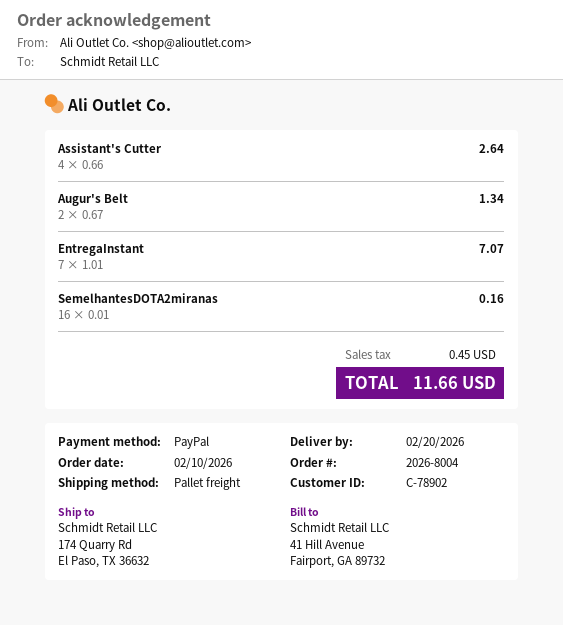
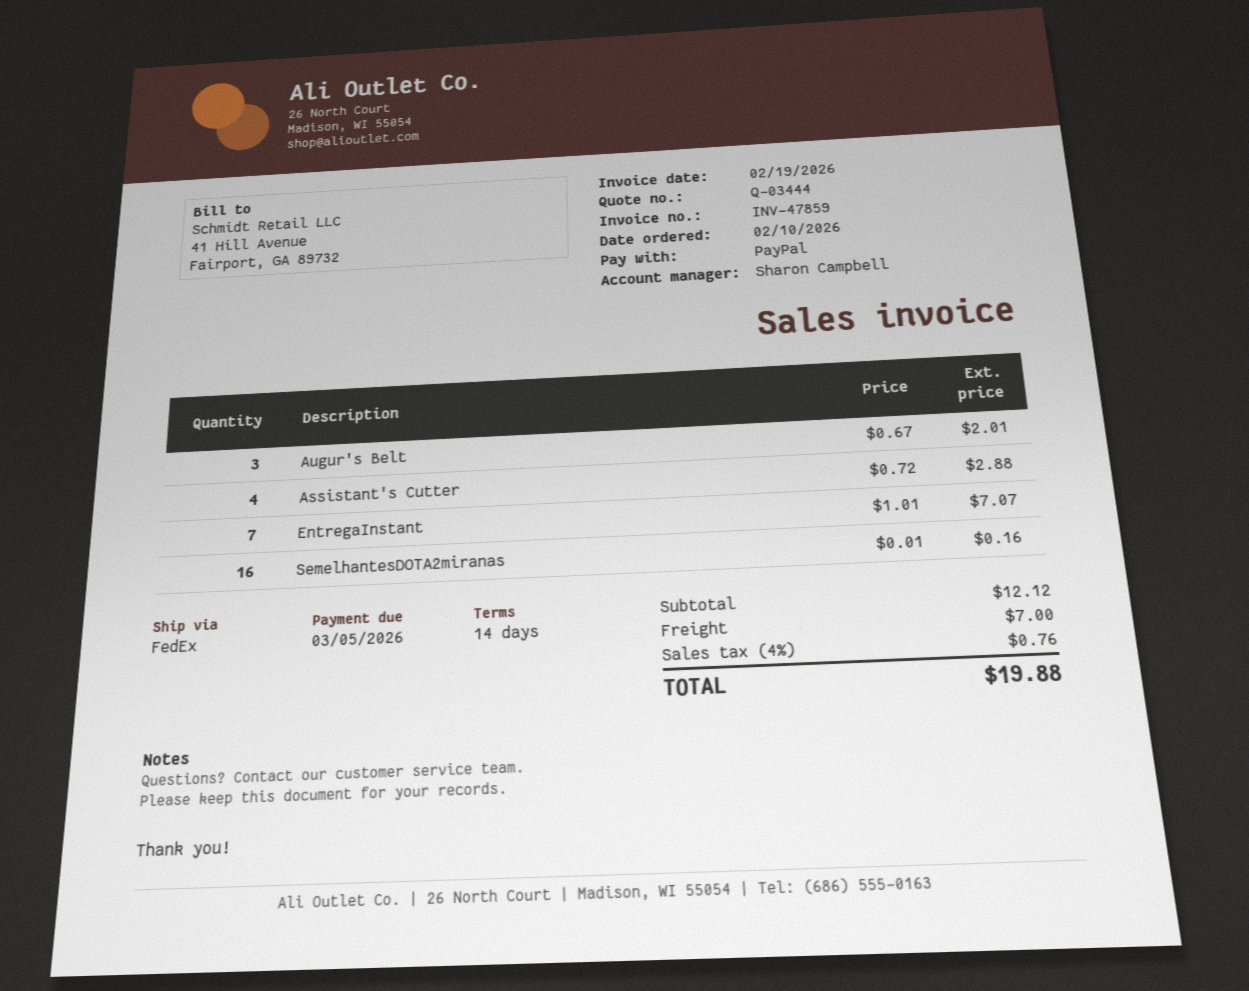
shipping method: pallet freight -> FedEx
Assistant's Cutter: 4 x 0.66 = 2.64 -> 4 x 0.72 = 2.88
Augur's Belt: 2 x 0.67 = 1.34 -> 3 x 0.67 = 2.01
shipping: none -> 7.00
tax: 0.45 -> 0.76
total: 11.66 -> 19.88

